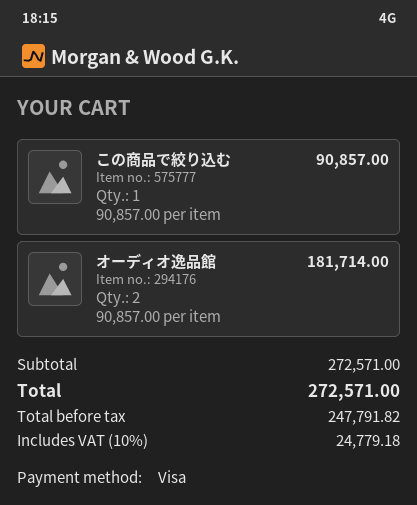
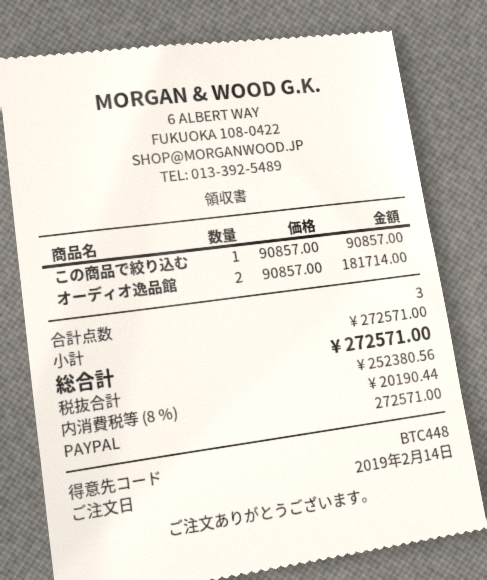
payment method: Visa -> PayPal
net: 247791.82 -> 252380.56
tax: 10% = 24779.18 -> 8% = 20190.44

